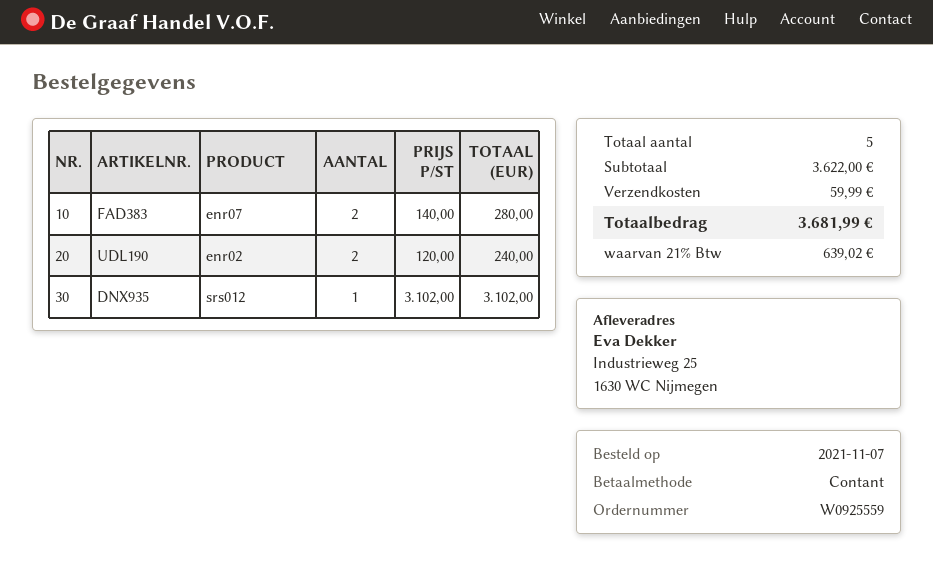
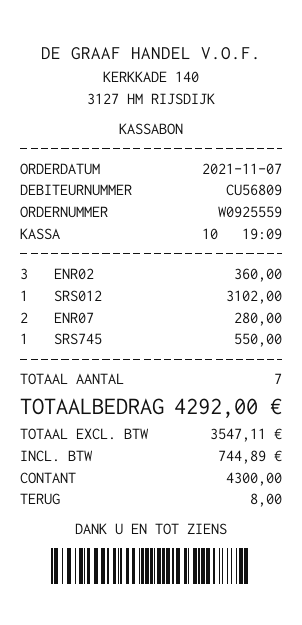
enr02: 2 for 240.00 -> 3 for 360.00
SRS745: none -> 1 for 550.00
total quantity: 5 -> 7
shipping: 59.99 -> none
tax: 639.02 -> 744.89
total: 3681.99 -> 4292.00

